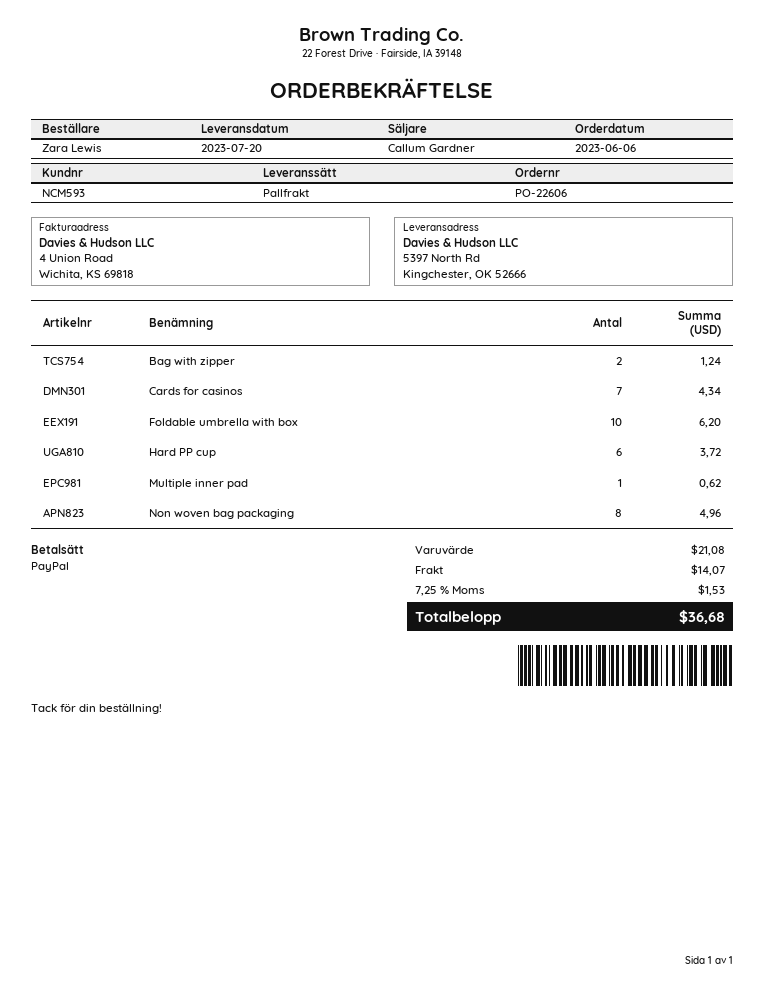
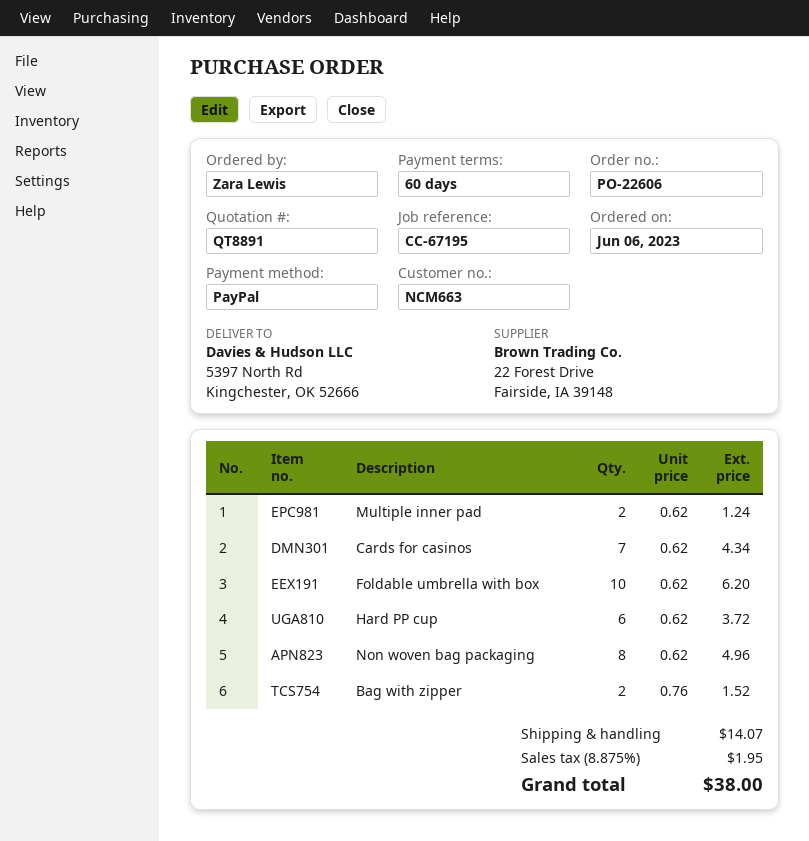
customer number: NCM593 -> NCM663
Bag with zipper: 2 for 1.24 -> 2 for 1.52
Multiple inner pad: 1 for 0.62 -> 2 for 1.24
tax: 7.25% = 1.53 -> 8.875% = 1.95
total: 36.68 -> 38.00

